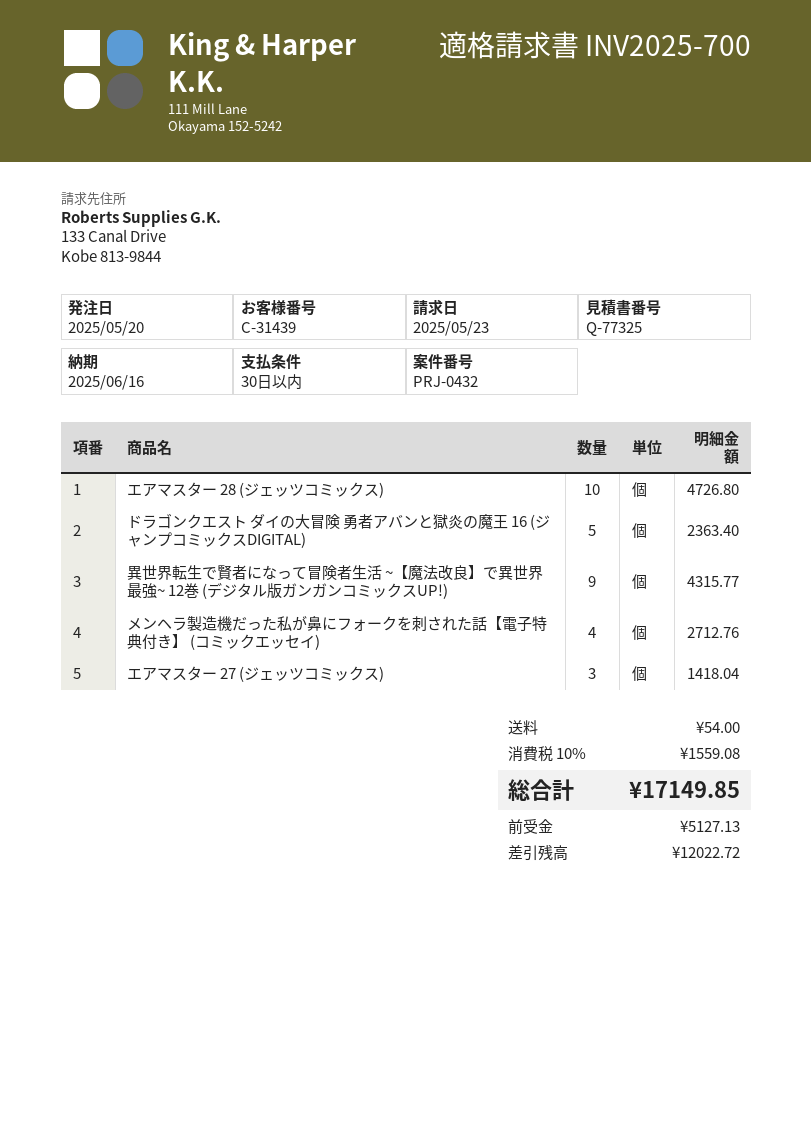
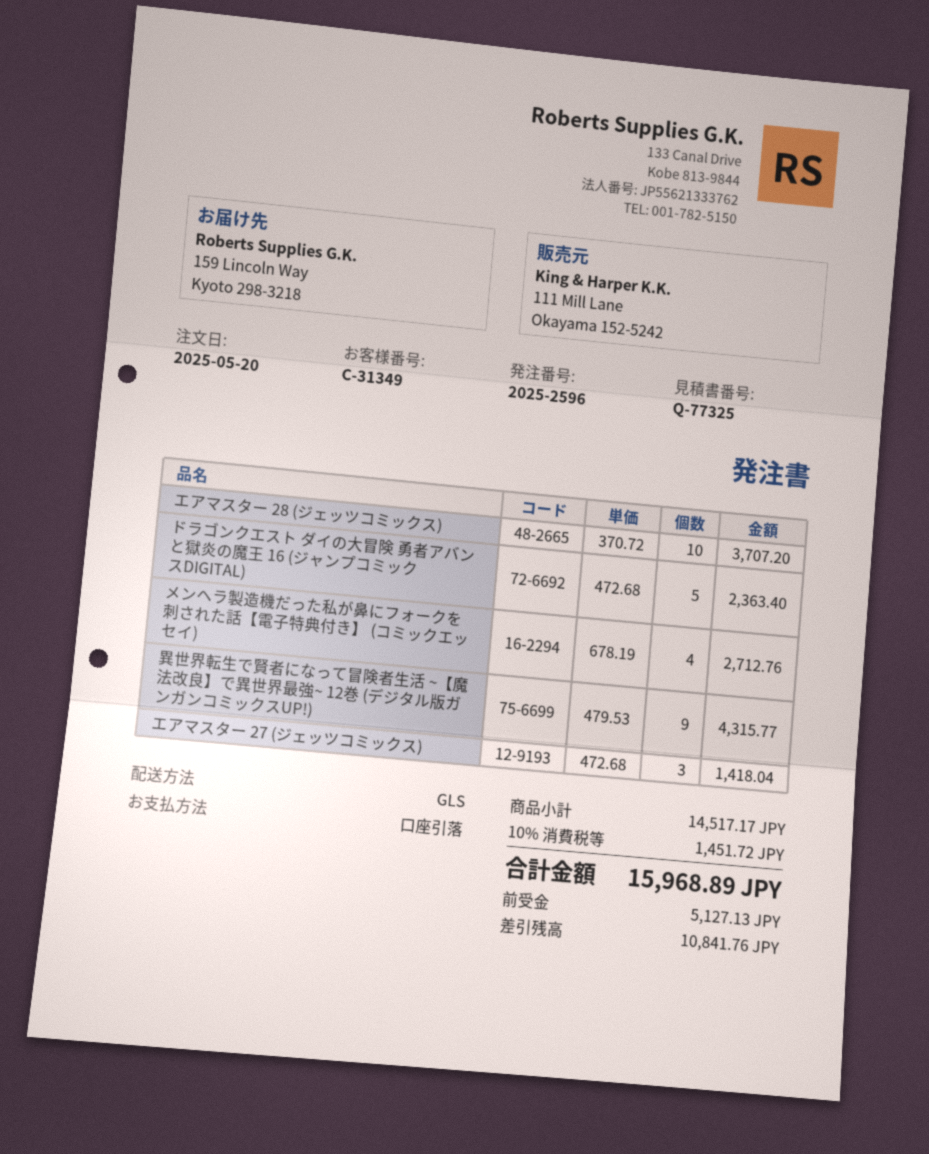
customer number: C-31439 -> C-31349
エアマスター 28 (ジェッツコミックス): 10 for 4726.80 -> 10 for 3707.20
shipping: 54.00 -> none
tax: 10% = 1559.08 -> 10% = 1451.72
total: 17149.85 -> 15968.89
balance: 12022.72 -> 10841.76

